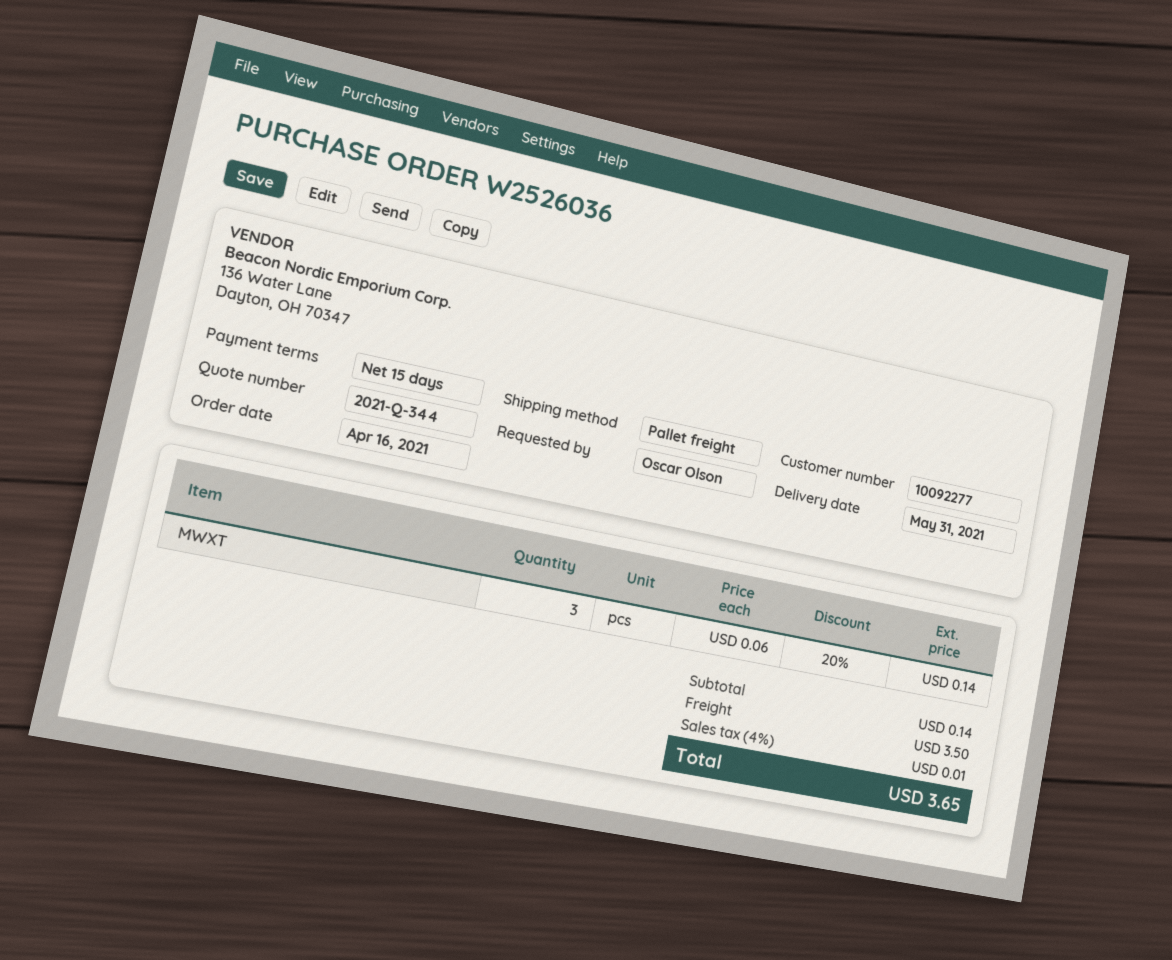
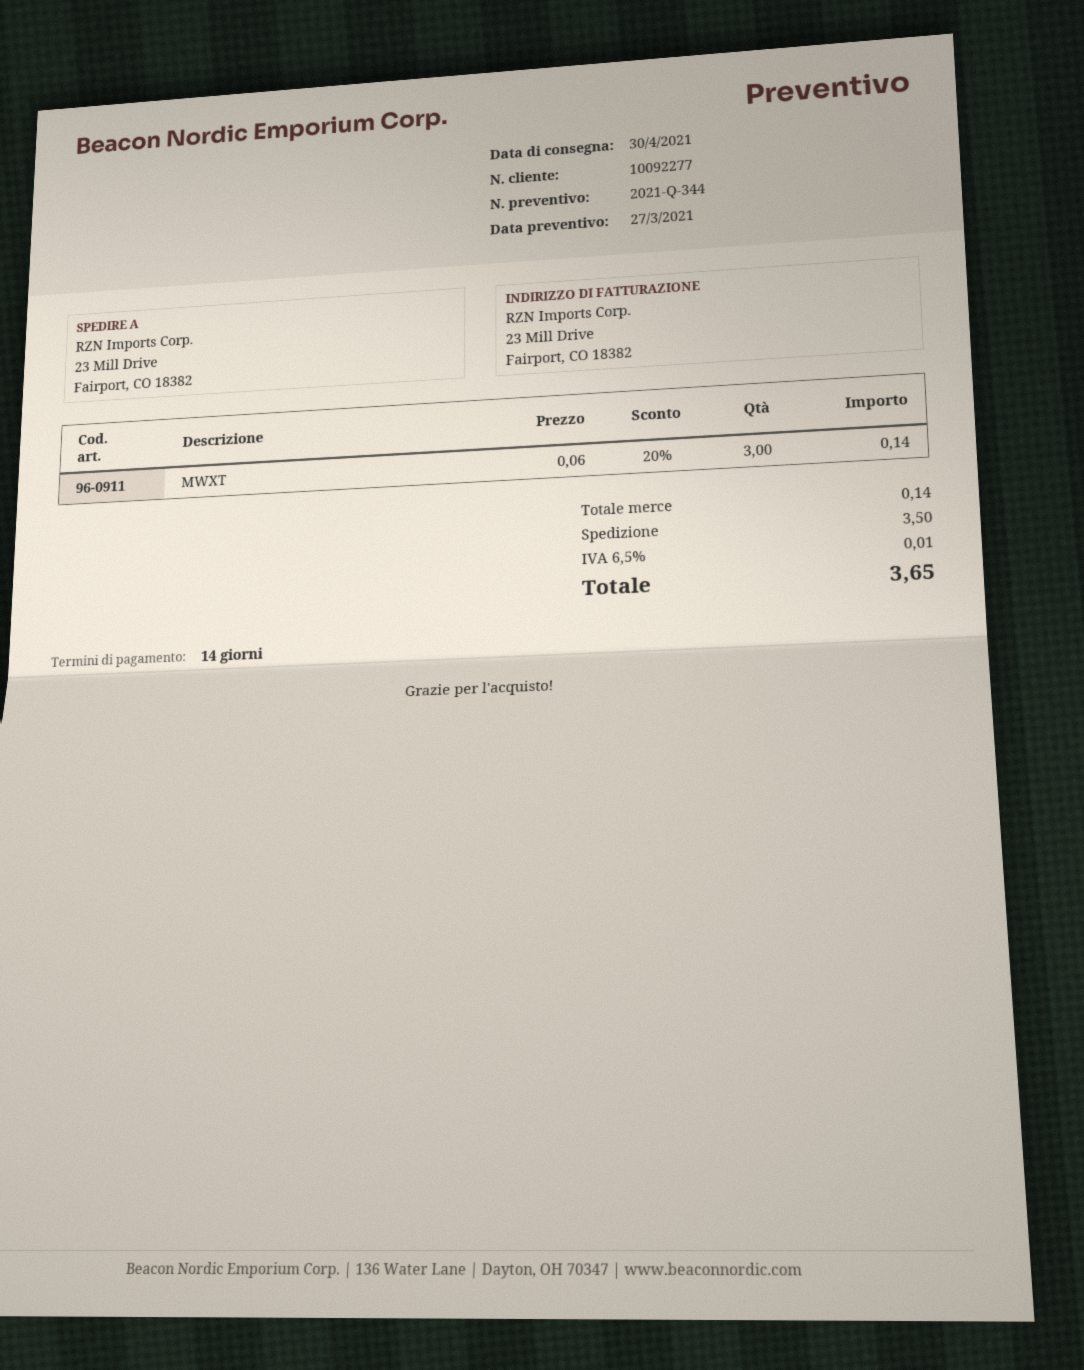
delivery date: 2021-05-31 -> 2021-04-30
payment terms: 15 days -> 14 days
tax: 4% = 0.01 -> 6.5% = 0.01

